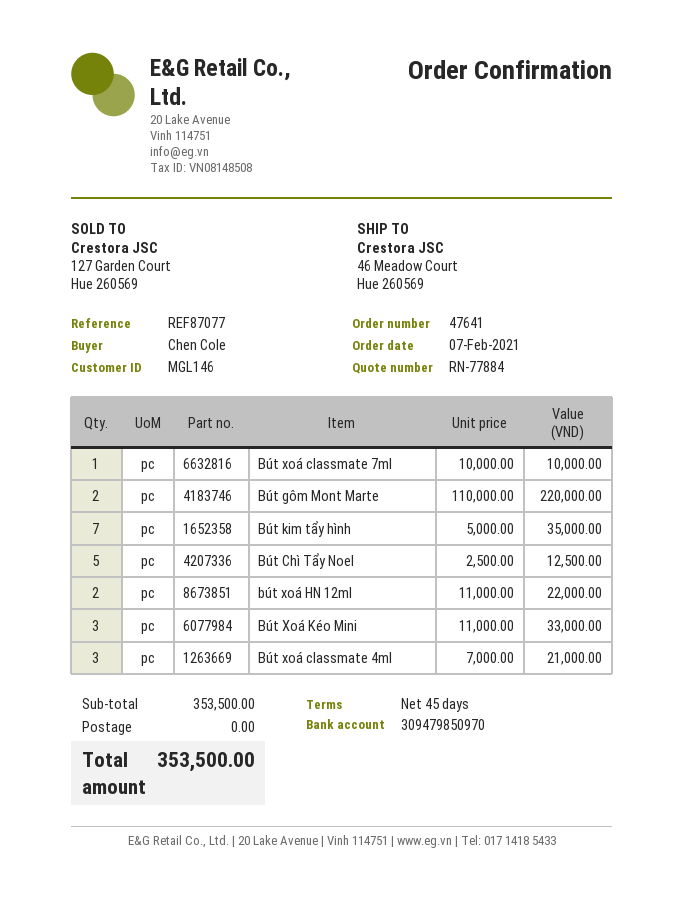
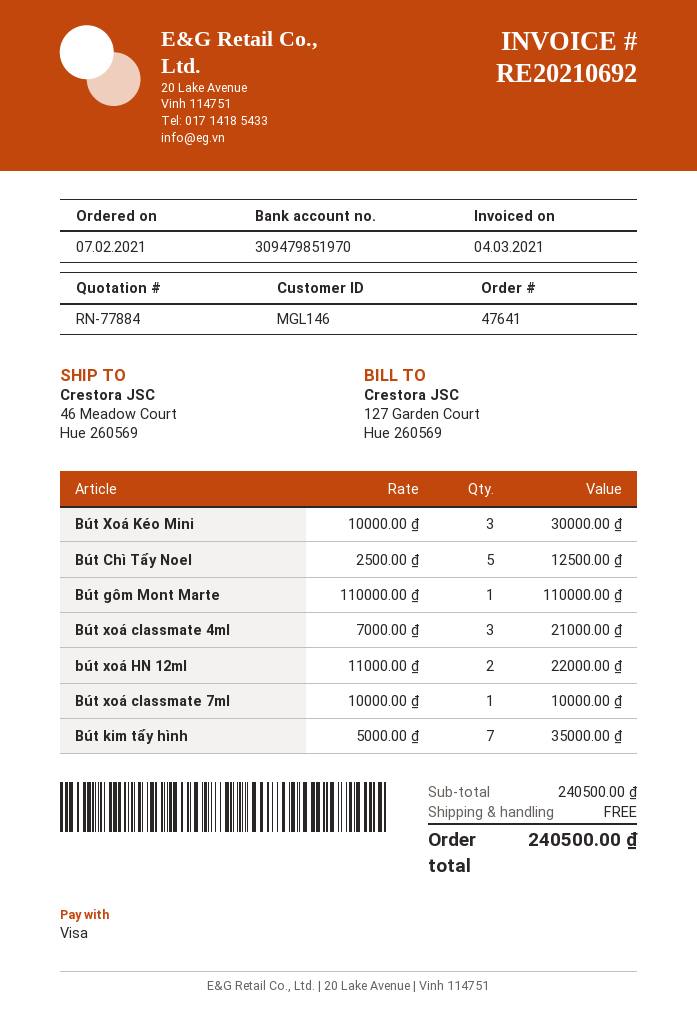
bank account: 309479850970 -> 309479851970
Bút gôm Mont Marte: 2 x 110000.00 = 220000.00 -> 1 x 110000.00 = 110000.00
Bút Xoá Kéo Mini: 3 x 11000.00 = 33000.00 -> 3 x 10000.00 = 30000.00
subtotal: 353500.00 -> 240500.00
total: 353500.00 -> 240500.00

